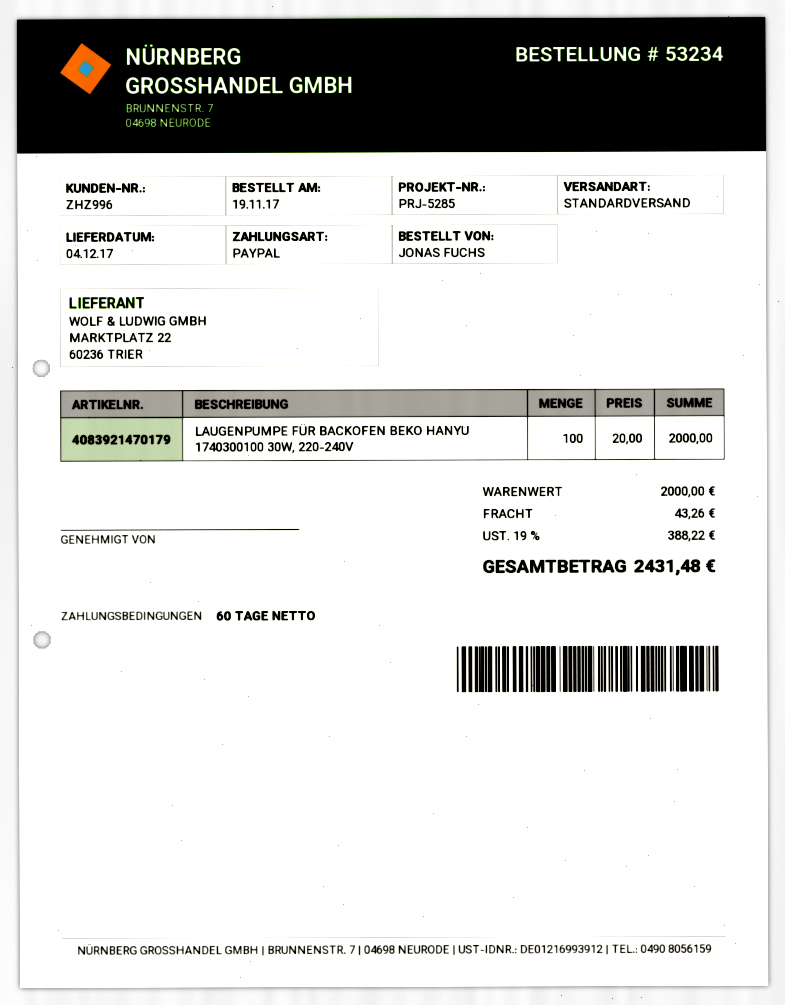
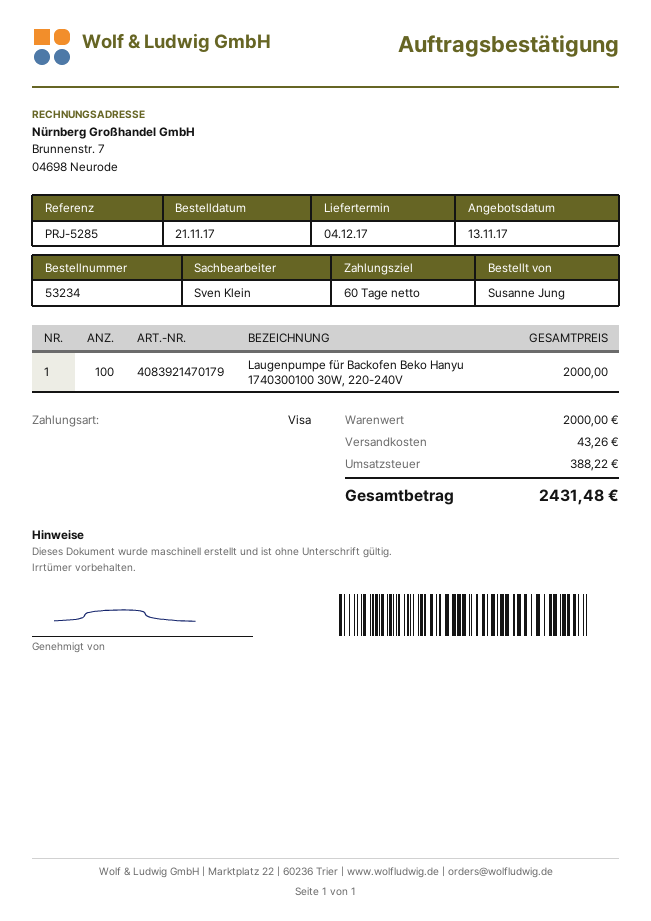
order date: 2017-11-19 -> 2017-11-21
ordered by: JONAS FUCHS -> Susanne Jung
payment method: PayPal -> Visa

